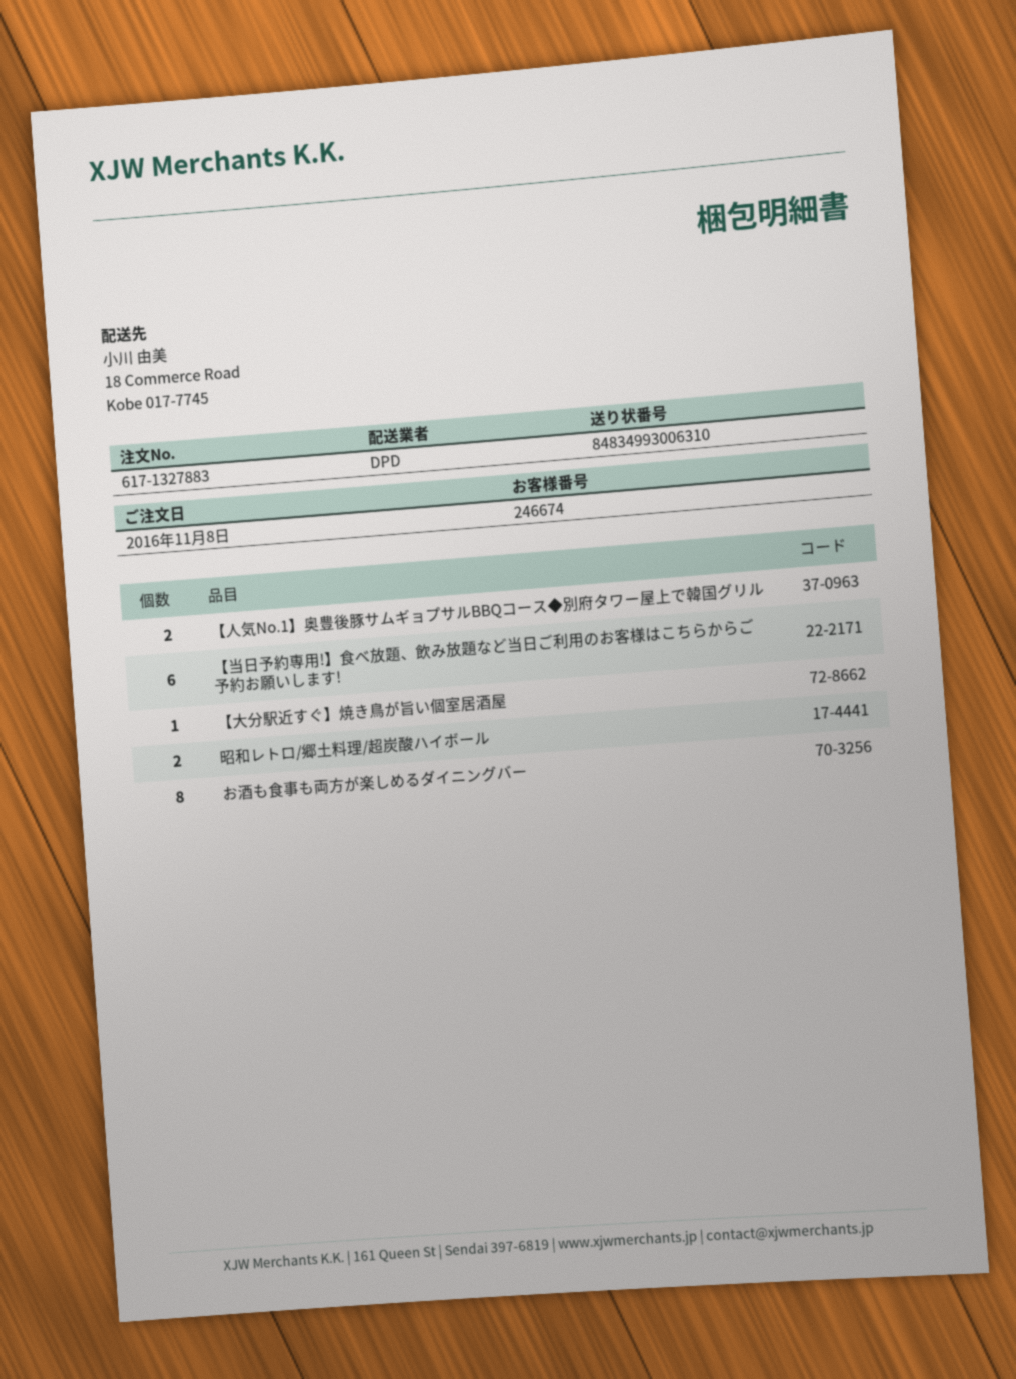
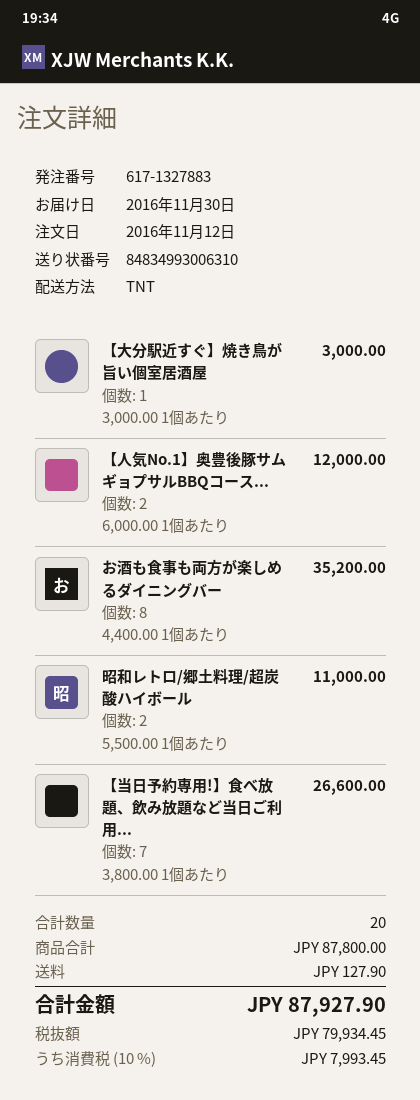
order date: 2016-11-08 -> 2016-11-12
shipping method: DPD -> TNT
【当日予約専用!】食べ放題、飲み放題など当日ご利用のお客様はこちらからご予約お願いします!: 6 -> 7

